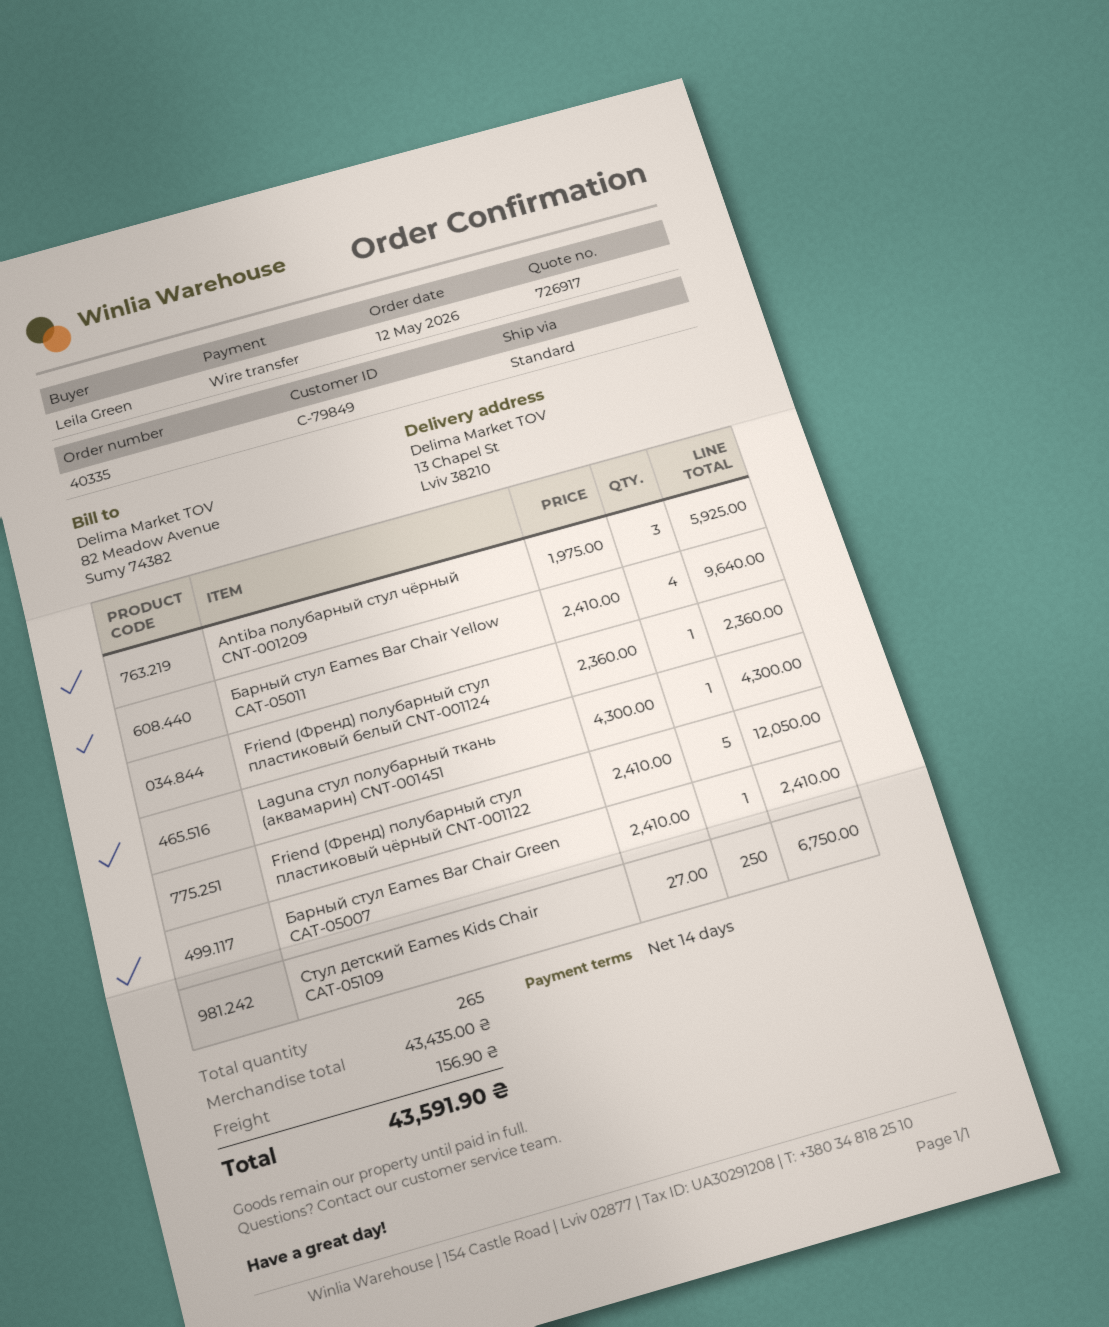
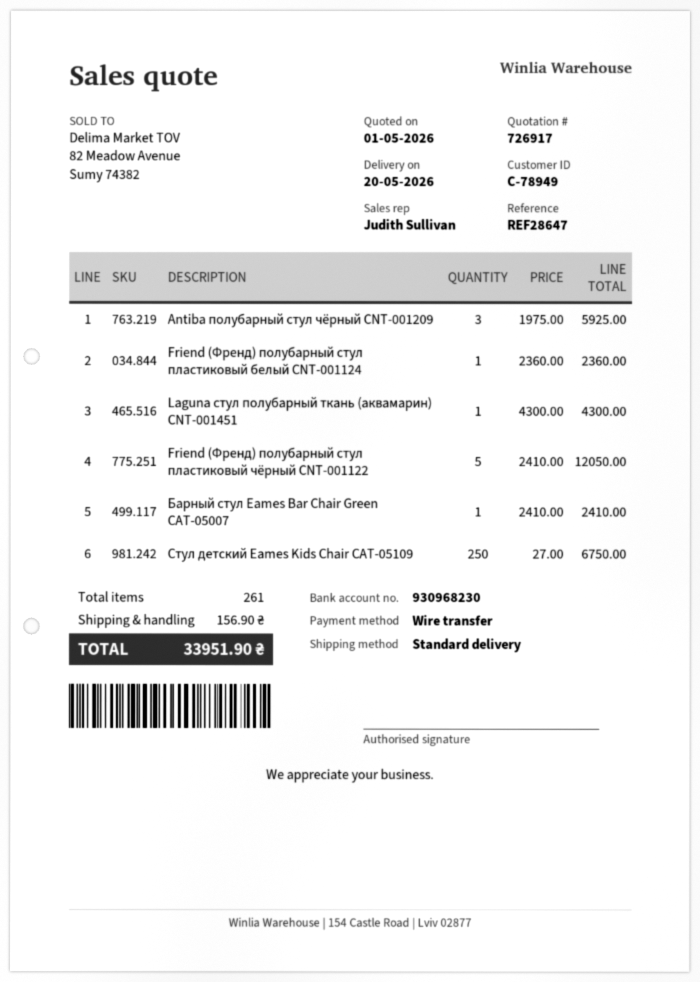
customer number: C-79849 -> C-78949
Барный стул Eames Bar Chair Yellow CAT-05011: 4 x 2410.00 = 9640.00 -> none
total quantity: 265 -> 261
total: 43591.90 -> 33951.90

